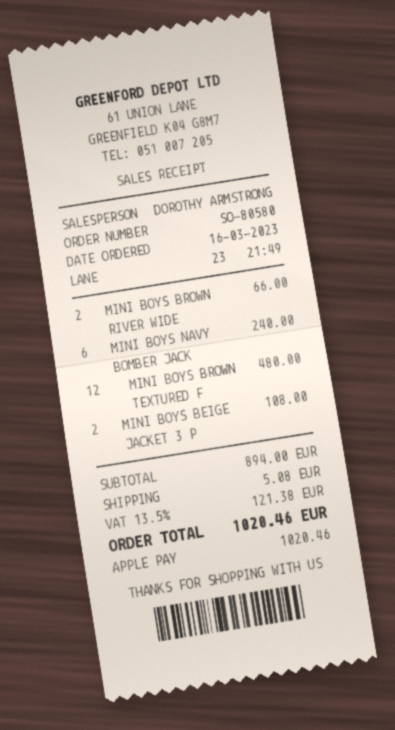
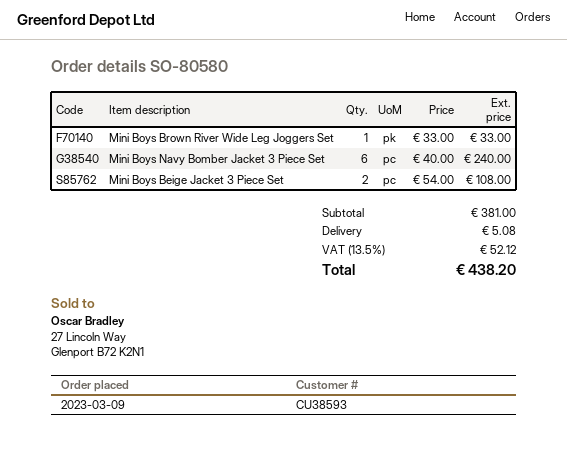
order date: 2023-03-16 -> 2023-03-09
MINI BOYS BROWN RIVER WIDE: 2 for 66.00 -> 1 for 33.00
MINI BOYS BROWN TEXTURED F: 12 for 480.00 -> none
subtotal: 894.00 -> 381.00
tax: 13.5% = 121.38 -> 13.5% = 52.12
total: 1020.46 -> 438.20

